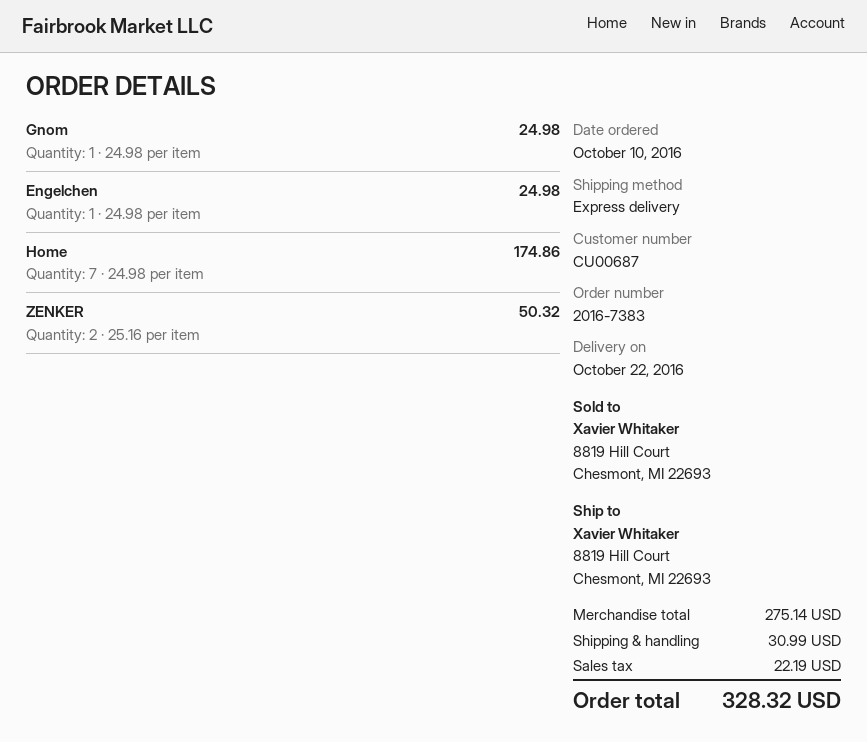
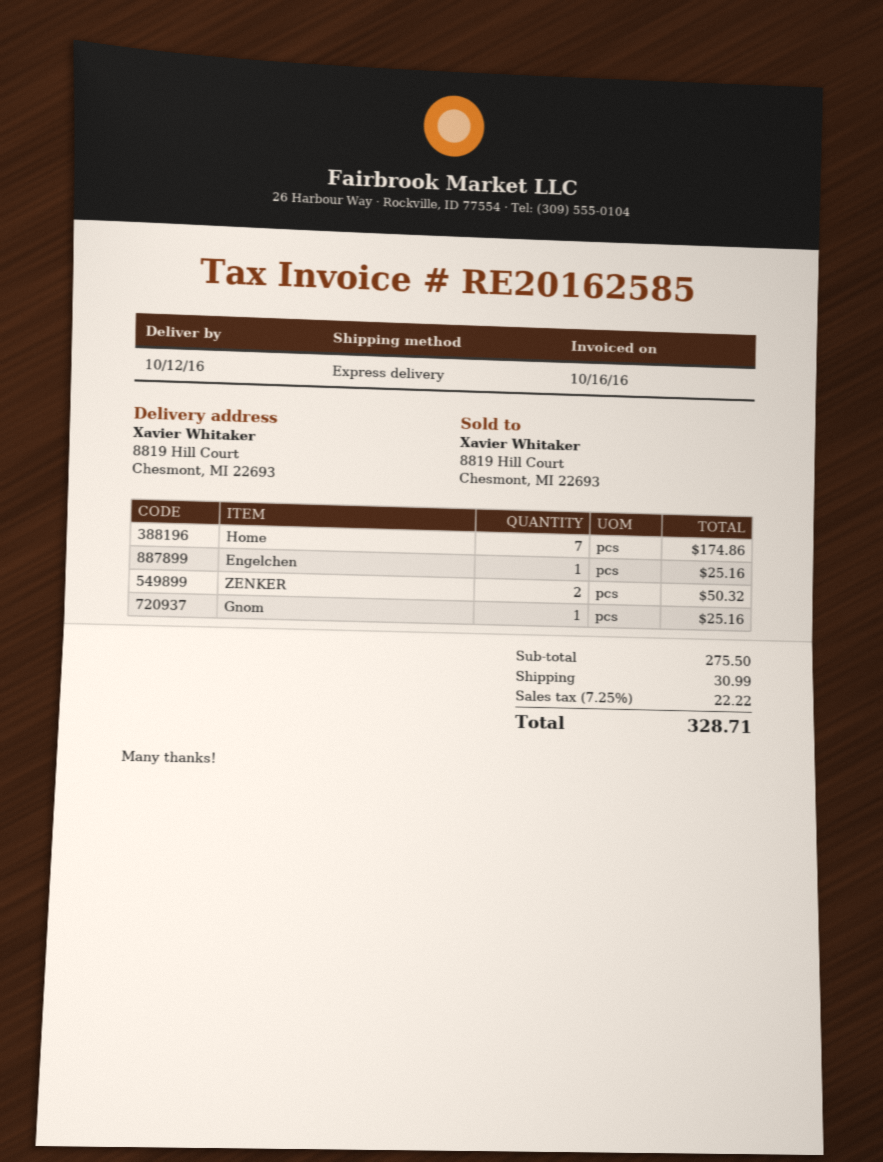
delivery date: 2016-10-22 -> 2016-10-12
Gnom: 1 for 24.98 -> 1 for 25.16
Engelchen: 1 for 24.98 -> 1 for 25.16
subtotal: 275.14 -> 275.50
tax: 22.19 -> 22.22
total: 328.32 -> 328.71

